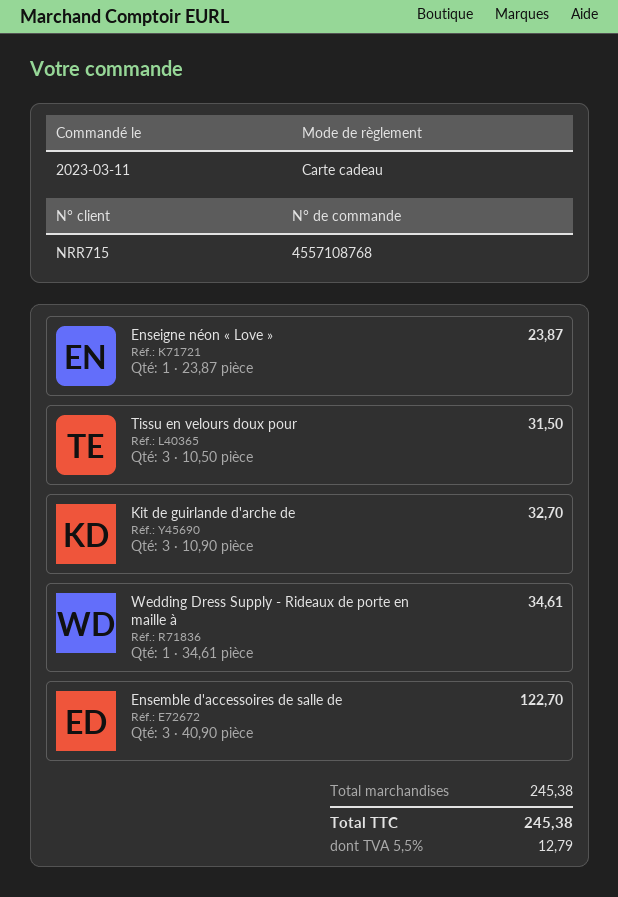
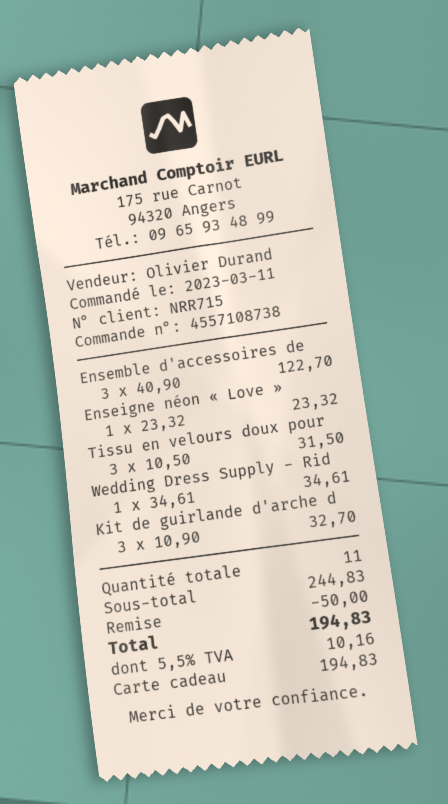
order number: 4557108768 -> 4557108738
Enseigne néon « Love »: 1 x 23.87 = 23.87 -> 1 x 23.32 = 23.32
subtotal: 245.38 -> 244.83
discount: none -> 50.00
tax: 5.5% = 12.79 -> 5.5% = 10.16
total: 245.38 -> 194.83

